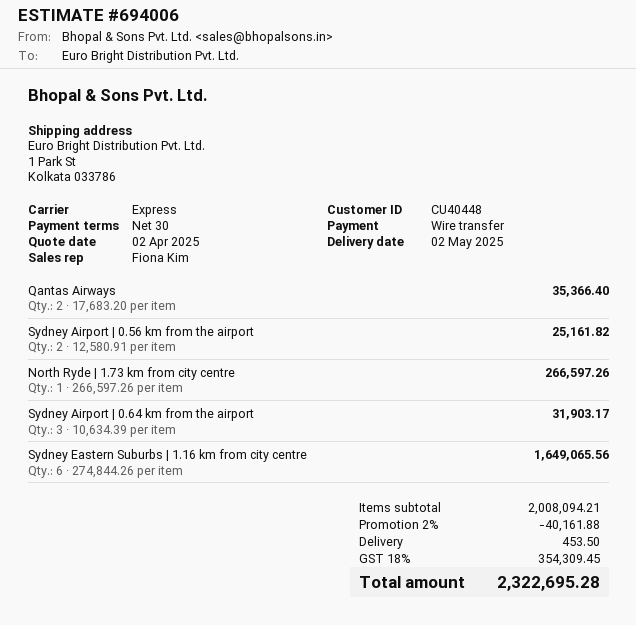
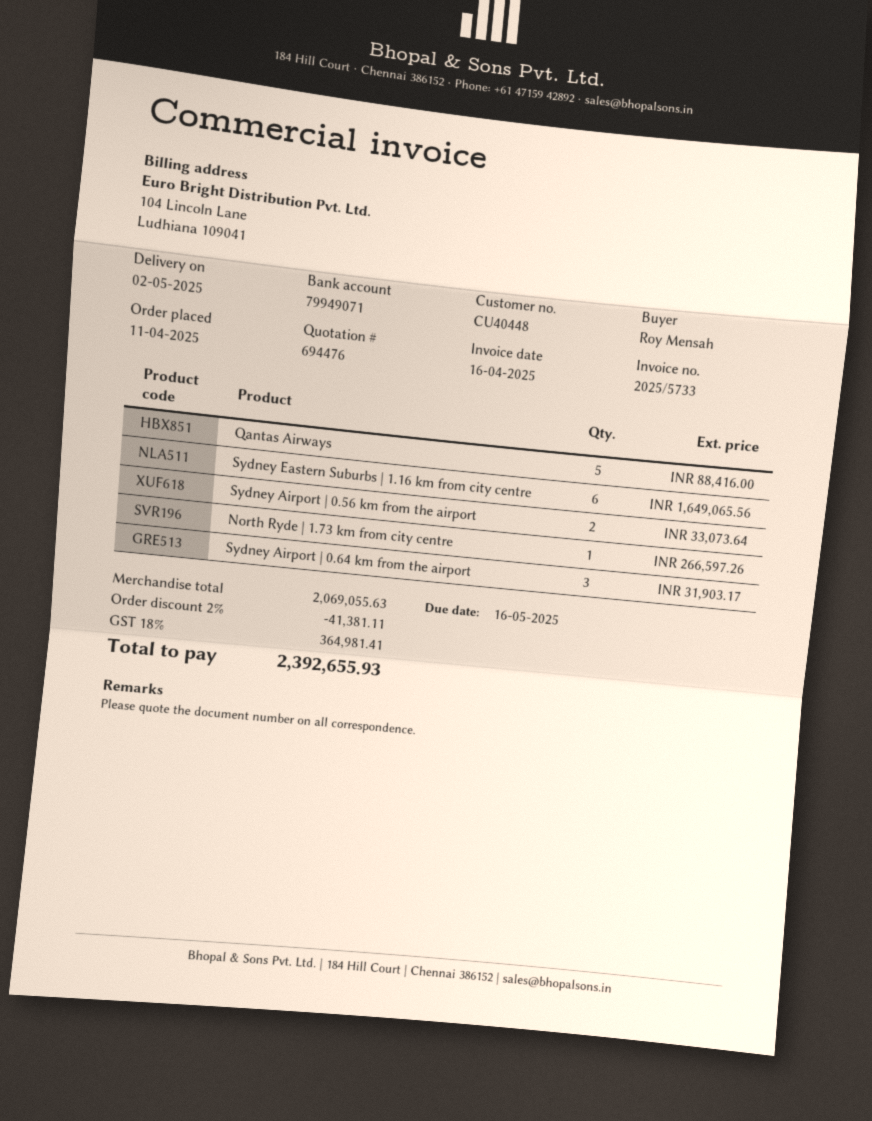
quote number: 694006 -> 694476
Qantas Airways: 2 for 35366.40 -> 5 for 88416.00
Sydney Airport | 0.56 km from the airport: 2 for 25161.82 -> 2 for 33073.64
subtotal: 2008094.21 -> 2069055.63
discount: 2% = 40161.88 -> 2% = 41381.11
shipping: 453.50 -> none
tax: 18% = 354309.45 -> 18% = 364981.41
total: 2322695.28 -> 2392655.93

